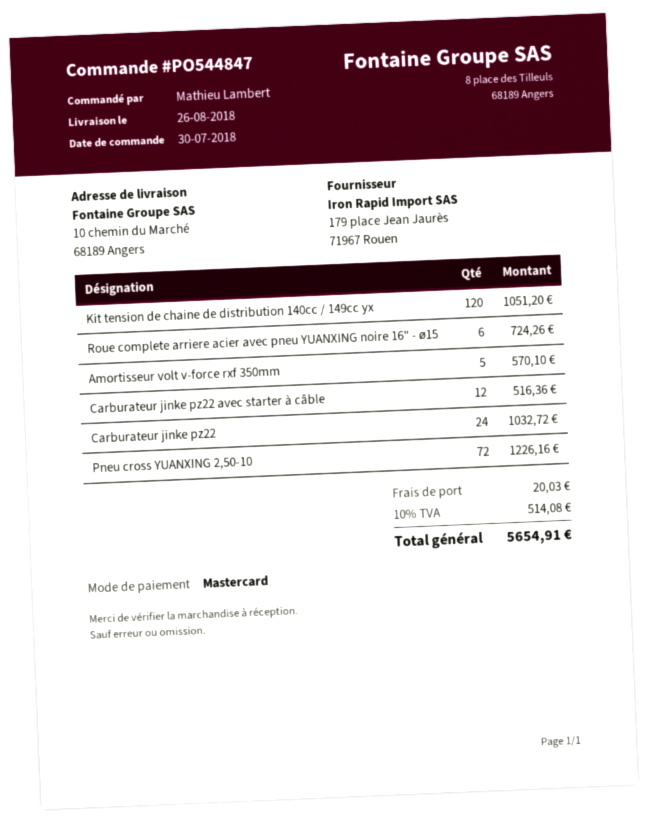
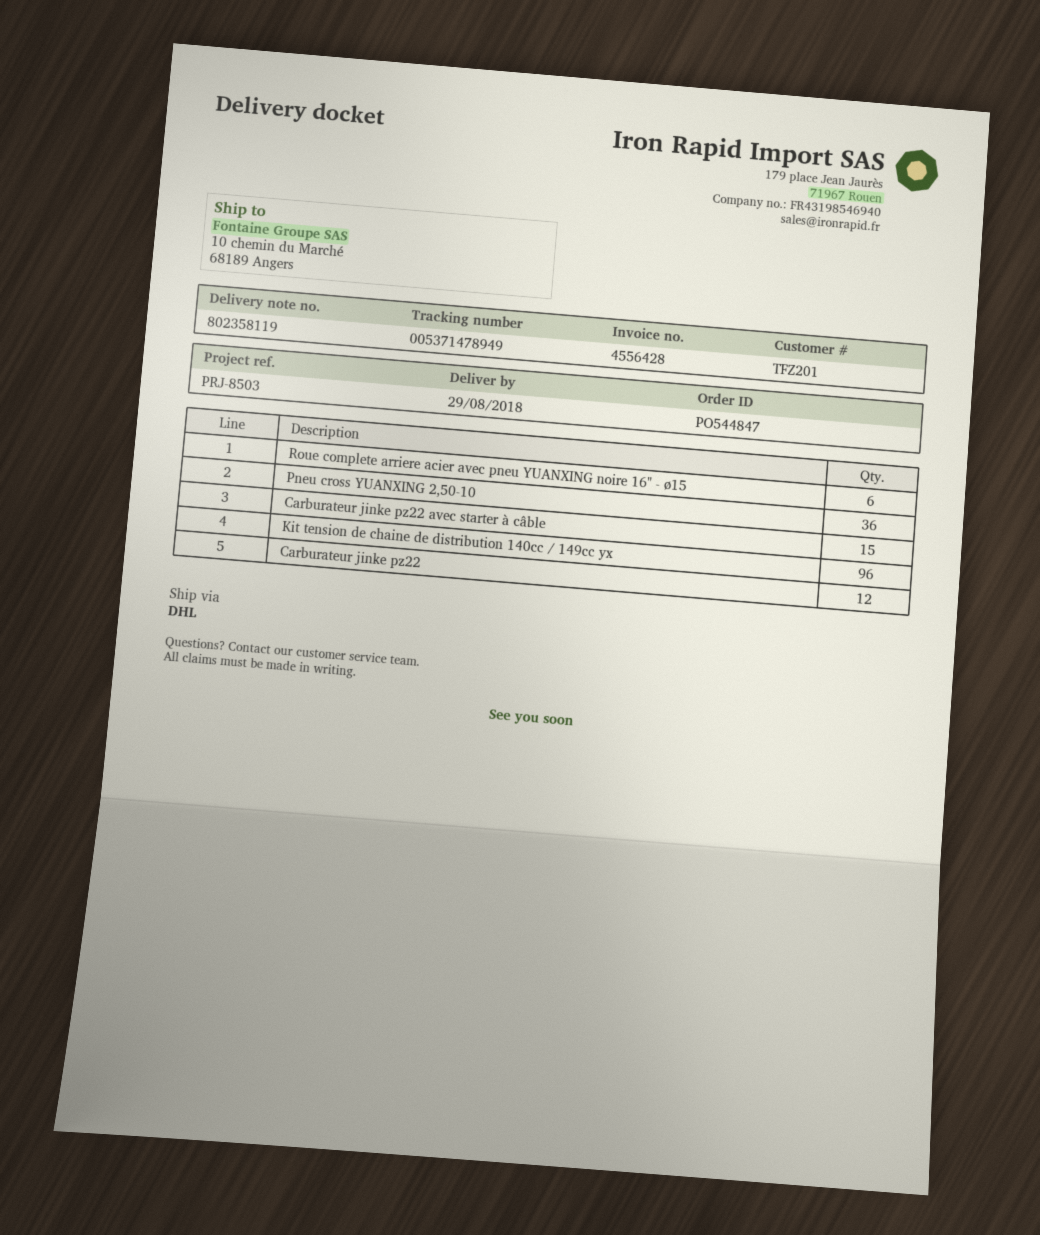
delivery date: 2018-08-26 -> 2018-08-29
Kit tension de chaine de distribution 140cc / 149cc yx: 120 -> 96
Amortisseur volt v-force rxf 350mm: 5 -> none
Carburateur jinke pz22 avec starter à câble: 12 -> 15
Carburateur jinke pz22: 24 -> 12
Pneu cross YUANXING 2,50-10: 72 -> 36

